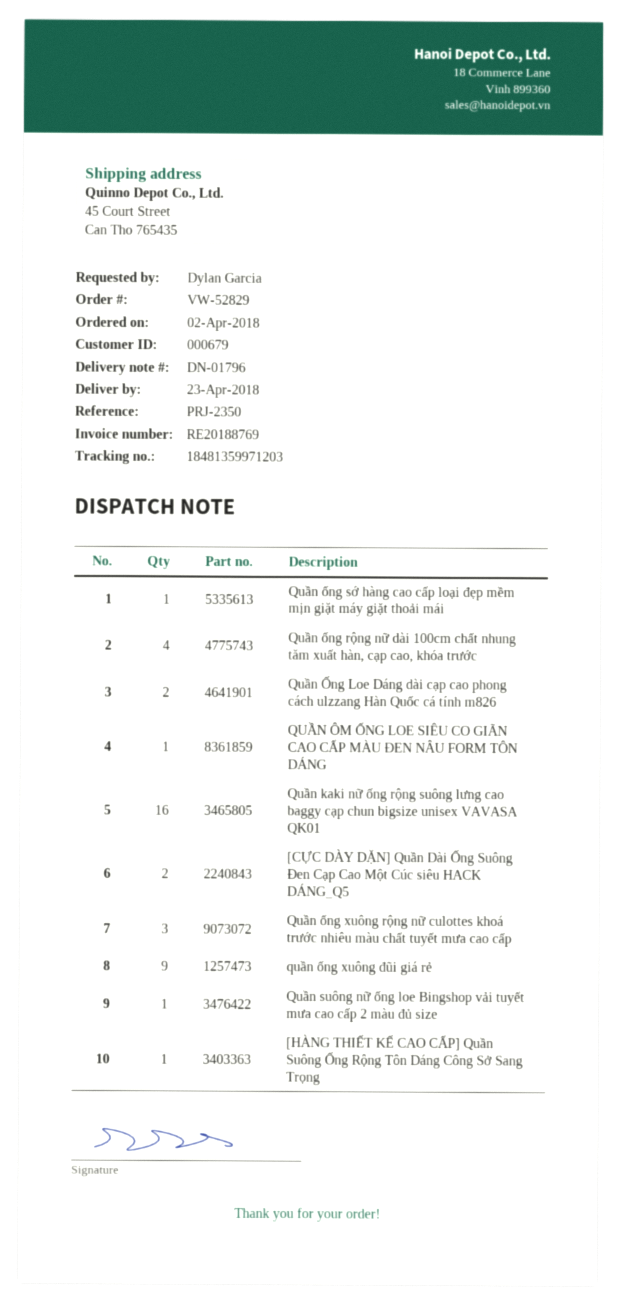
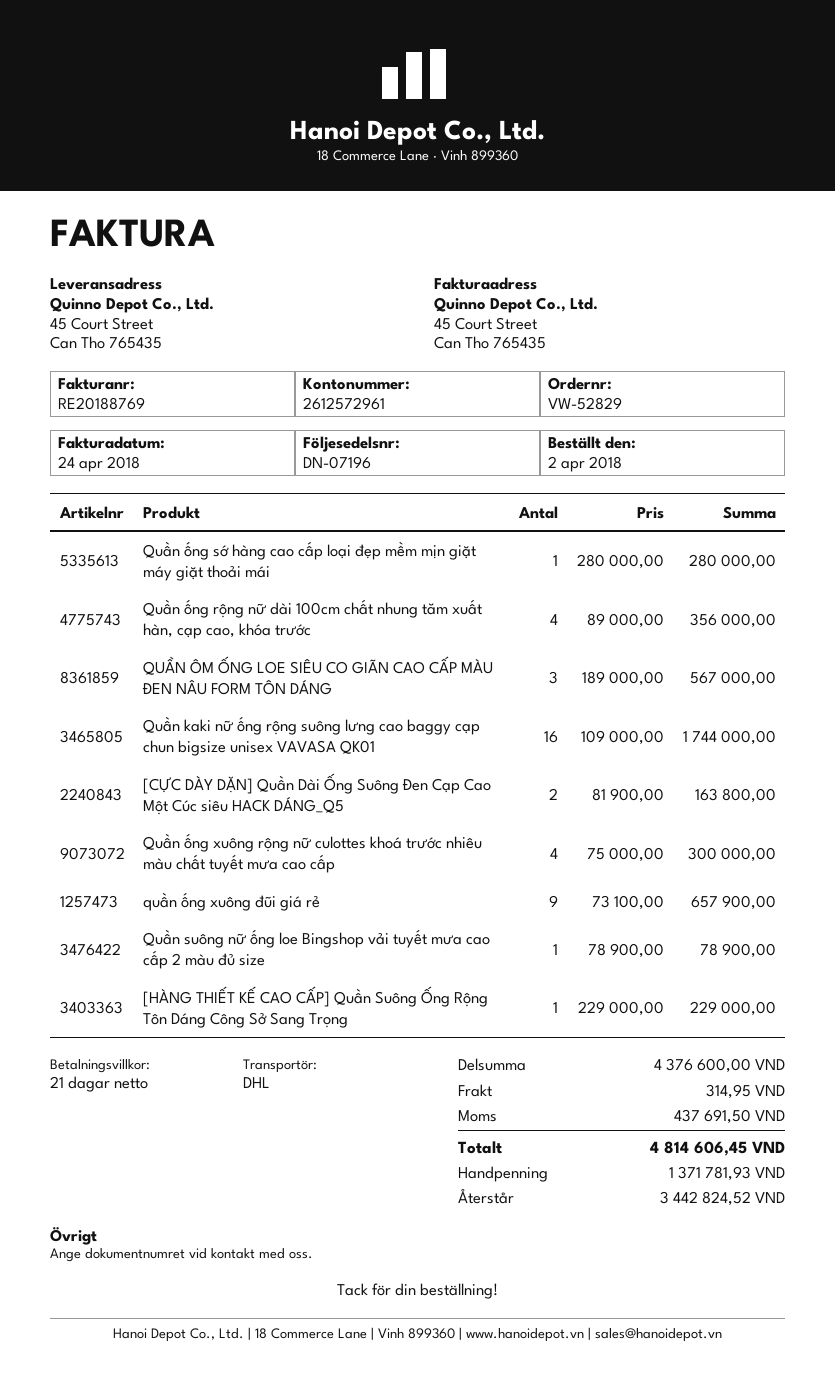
delivery note number: DN-01796 -> DN-07196
Quần Ống Loe Dáng dài cạp cao phong cách ulzzang Hàn Quốc cá tính m826: 2 -> none
QUẦN ÔM ỐNG LOE SIÊU CO GIÃN CAO CẤP MÀU ĐEN NÂU FORM TÔN DÁNG: 1 -> 3
Quần ống xuông rộng nữ culottes khoá trước nhiêu màu chất tuyết mưa cao cấp: 3 -> 4

